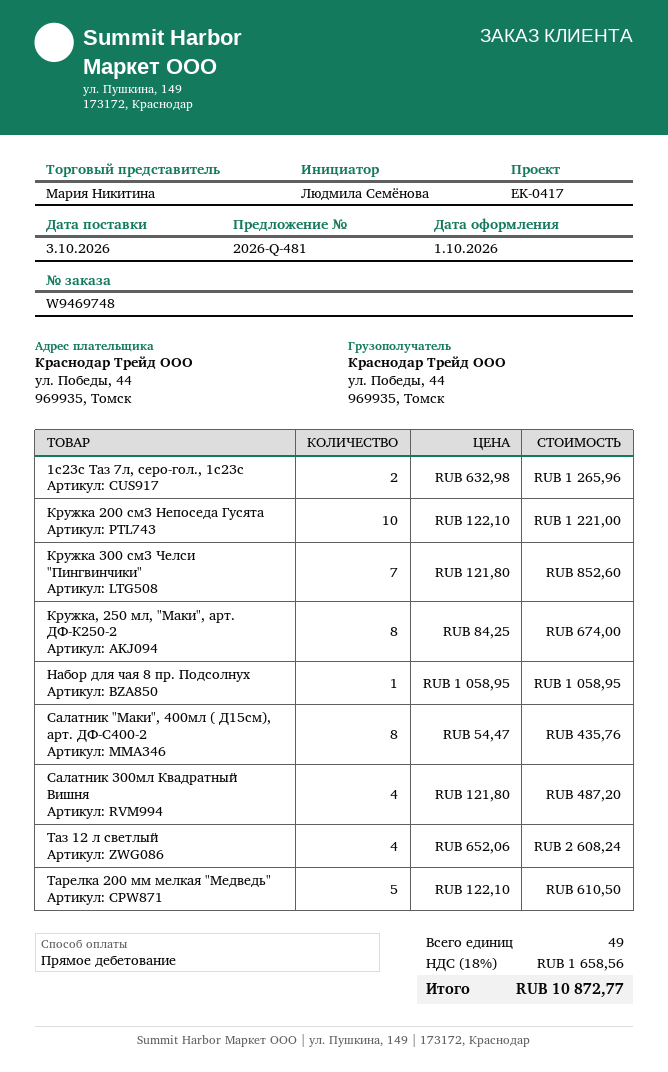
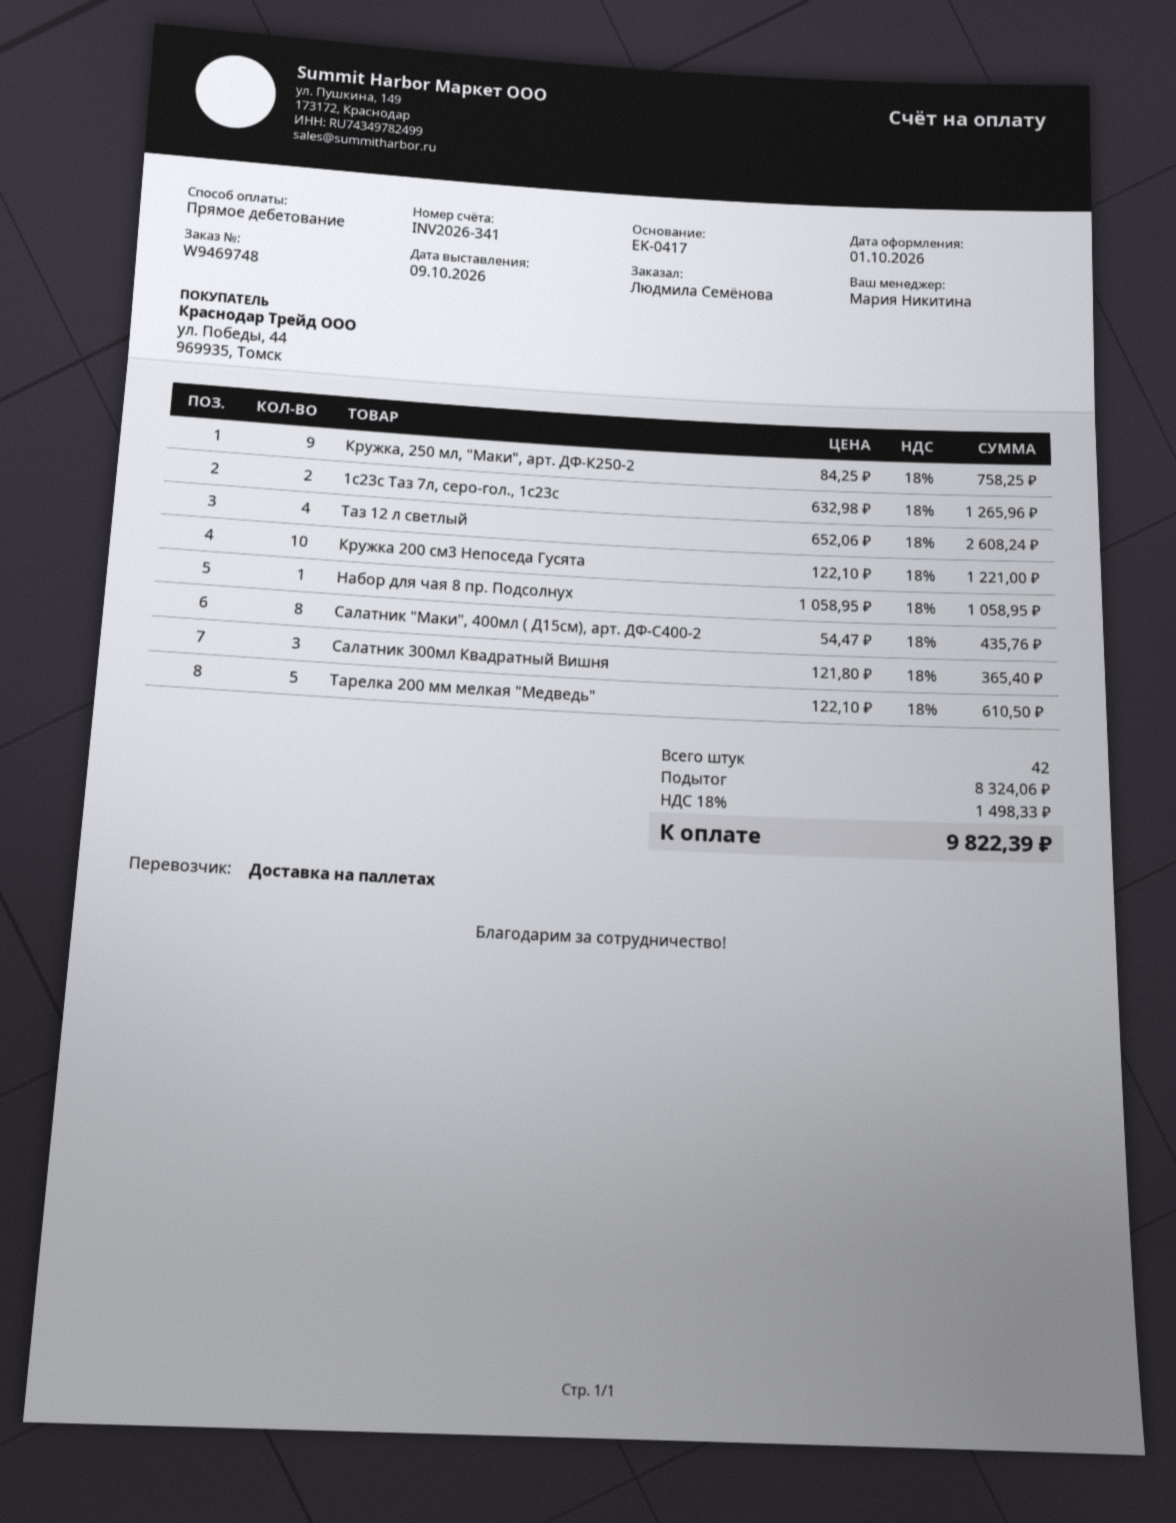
Кружка 300 см3 Челси "Пингвинчики": 7 x 121.80 = 852.60 -> none
Кружка, 250 мл, "Маки", арт. ДФ-К250-2: 8 x 84.25 = 674.00 -> 9 x 84.25 = 758.25
Салатник 300мл Квадратный Вишня: 4 x 121.80 = 487.20 -> 3 x 121.80 = 365.40
total quantity: 49 -> 42
tax: 18% = 1658.56 -> 18% = 1498.33
total: 10872.77 -> 9822.39

